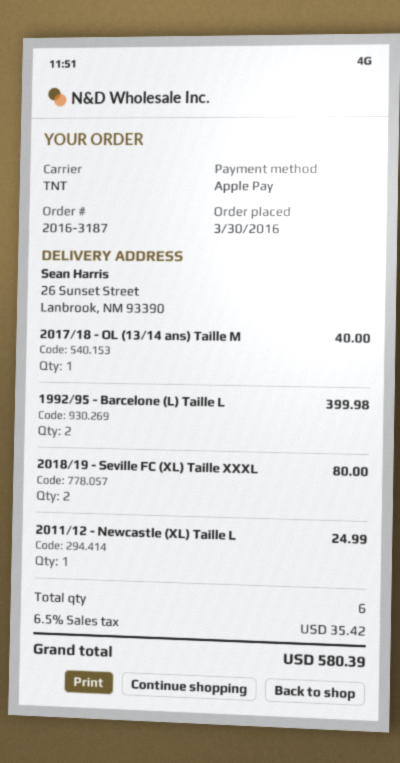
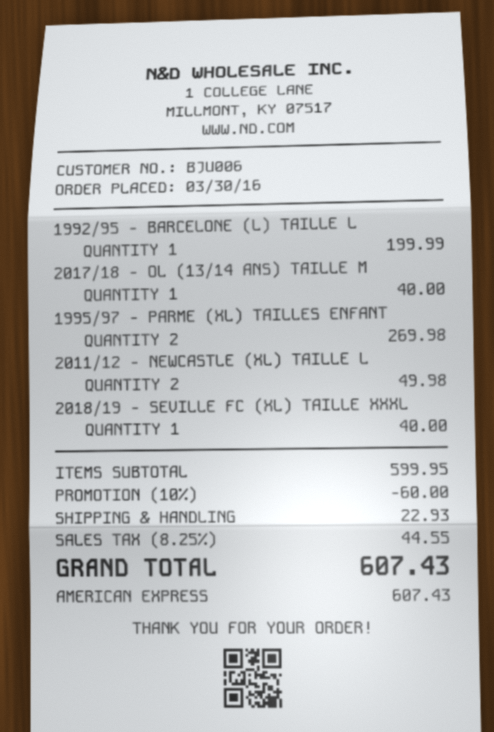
payment method: Apple Pay -> American Express
1992/95 - Barcelone (L) Taille L: 2 for 399.98 -> 1 for 199.99
2018/19 - Seville FC (XL) Taille XXXL: 2 for 80.00 -> 1 for 40.00
2011/12 - Newcastle (XL) Taille L: 1 for 24.99 -> 2 for 49.98
1995/97 - PARME (XL) TAILLES ENFANT: none -> 2 for 269.98
discount: none -> 10% = 60.00
shipping: none -> 22.93
tax: 6.5% = 35.42 -> 8.25% = 44.55
total: 580.39 -> 607.43

